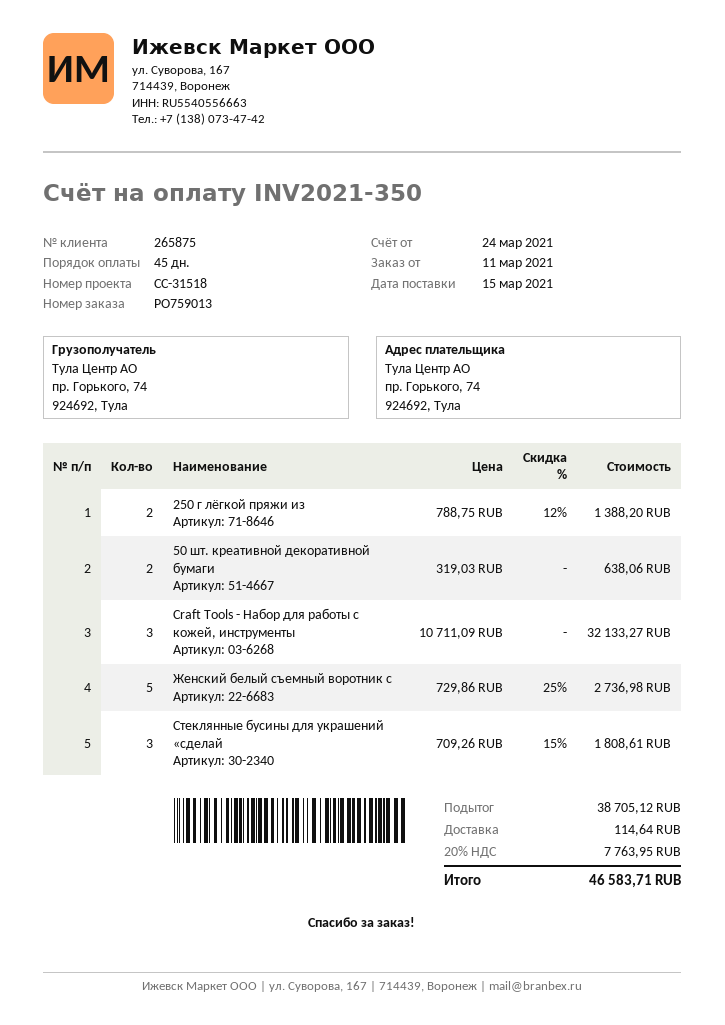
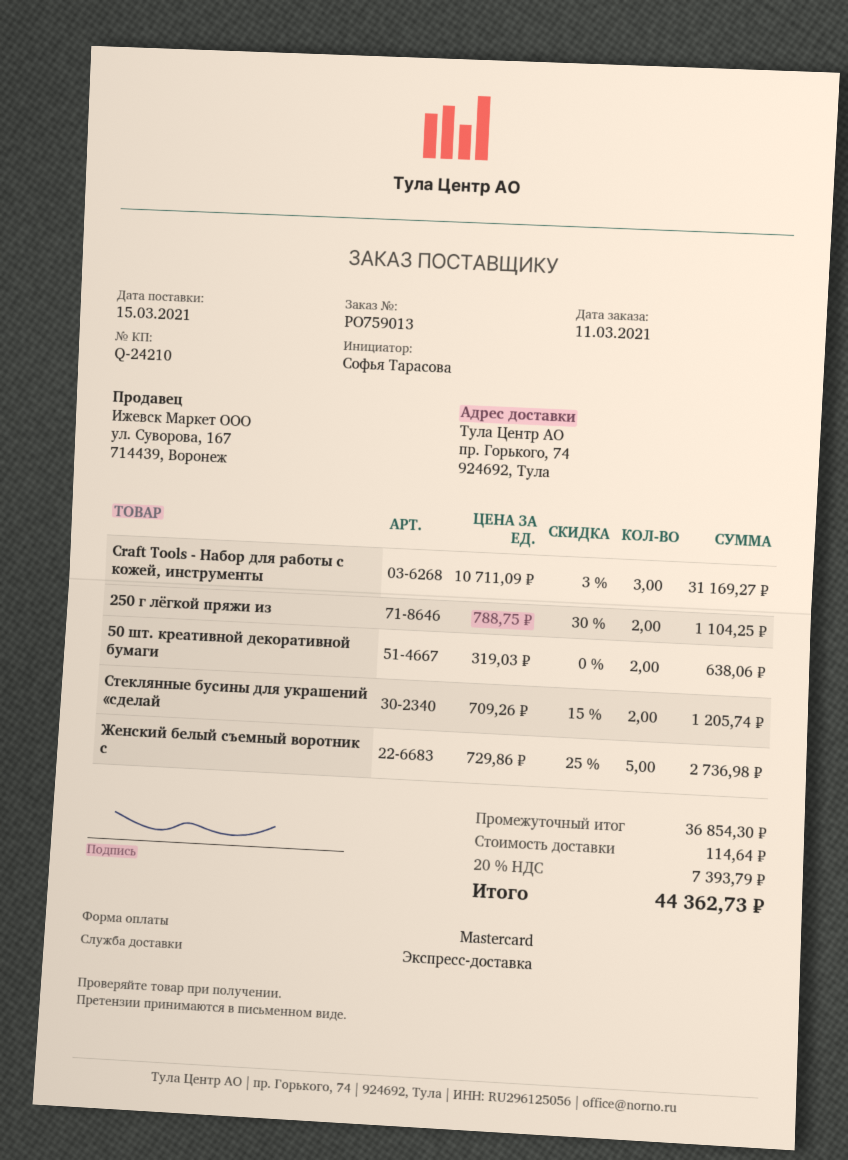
250 г лёгкой пряжи из: 2 x 788.75 - 12% = 1388.20 -> 2 x 788.75 - 30% = 1104.25
Craft Tools - Набор для работы с кожей, инструменты: 3 x 10711.09 = 32133.27 -> 3 x 10711.09 - 3% = 31169.27
Стеклянные бусины для украшений «сделай: 3 x 709.26 - 15% = 1808.61 -> 2 x 709.26 - 15% = 1205.74
subtotal: 38705.12 -> 36854.30
tax: 20% = 7763.95 -> 20% = 7393.79
total: 46583.71 -> 44362.73

